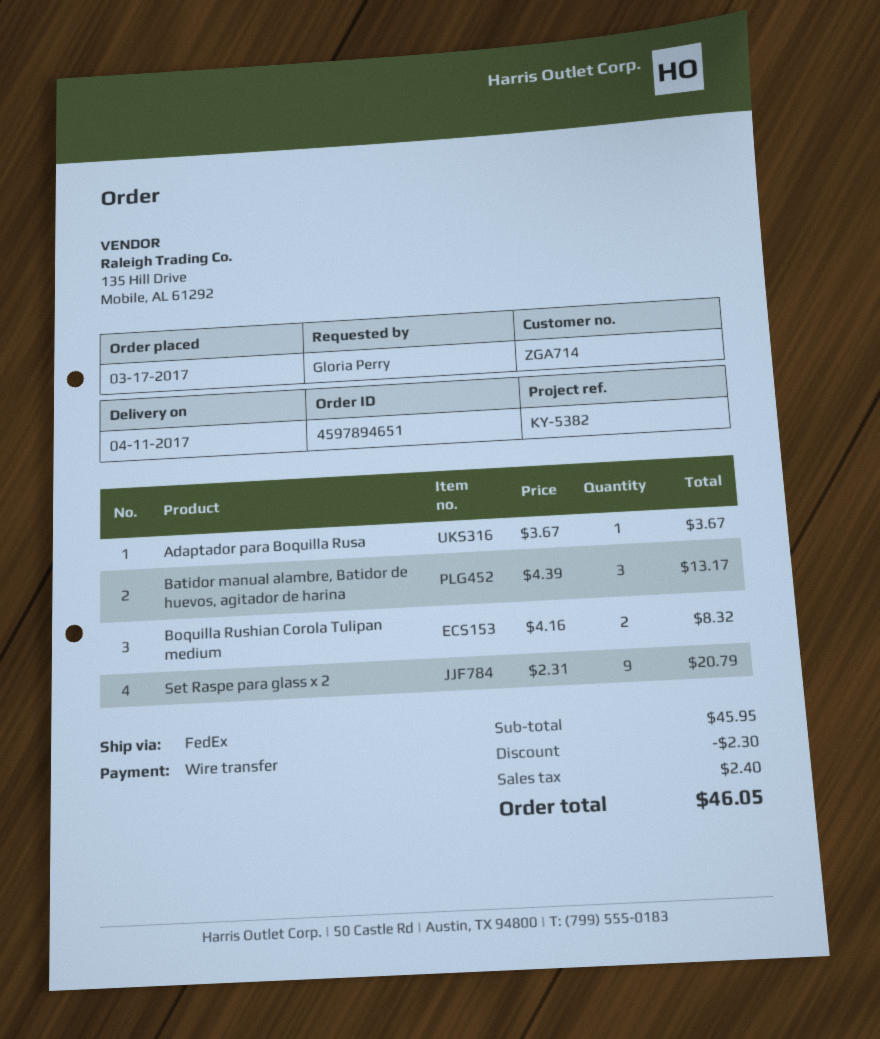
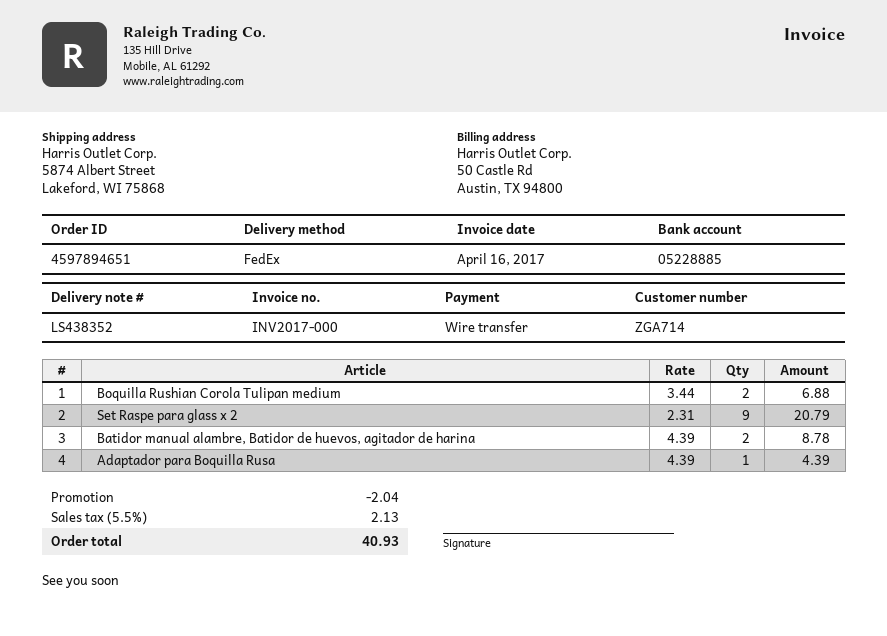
Adaptador para Boquilla Rusa: 1 x 3.67 = 3.67 -> 1 x 4.39 = 4.39
Batidor manual alambre, Batidor de huevos, agitador de harina: 3 x 4.39 = 13.17 -> 2 x 4.39 = 8.78
Boquilla Rushian Corola Tulipan medium: 2 x 4.16 = 8.32 -> 2 x 3.44 = 6.88
discount: 2.30 -> 2.04
tax: 2.40 -> 2.13
total: 46.05 -> 40.93

